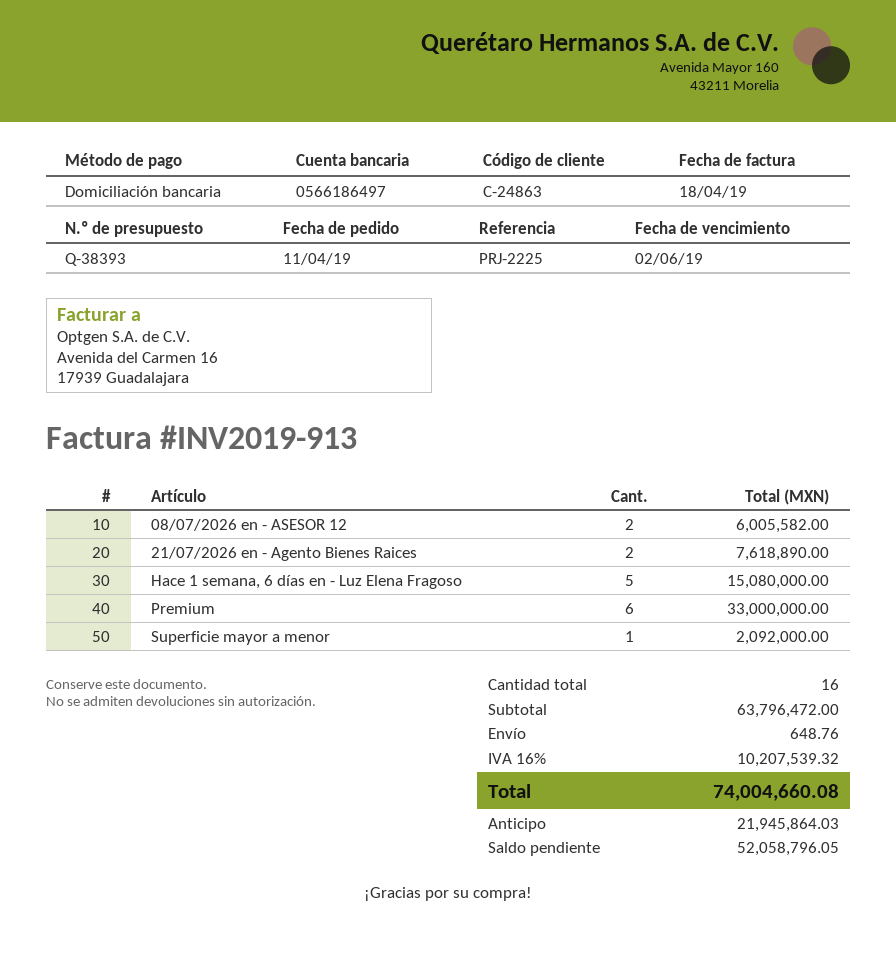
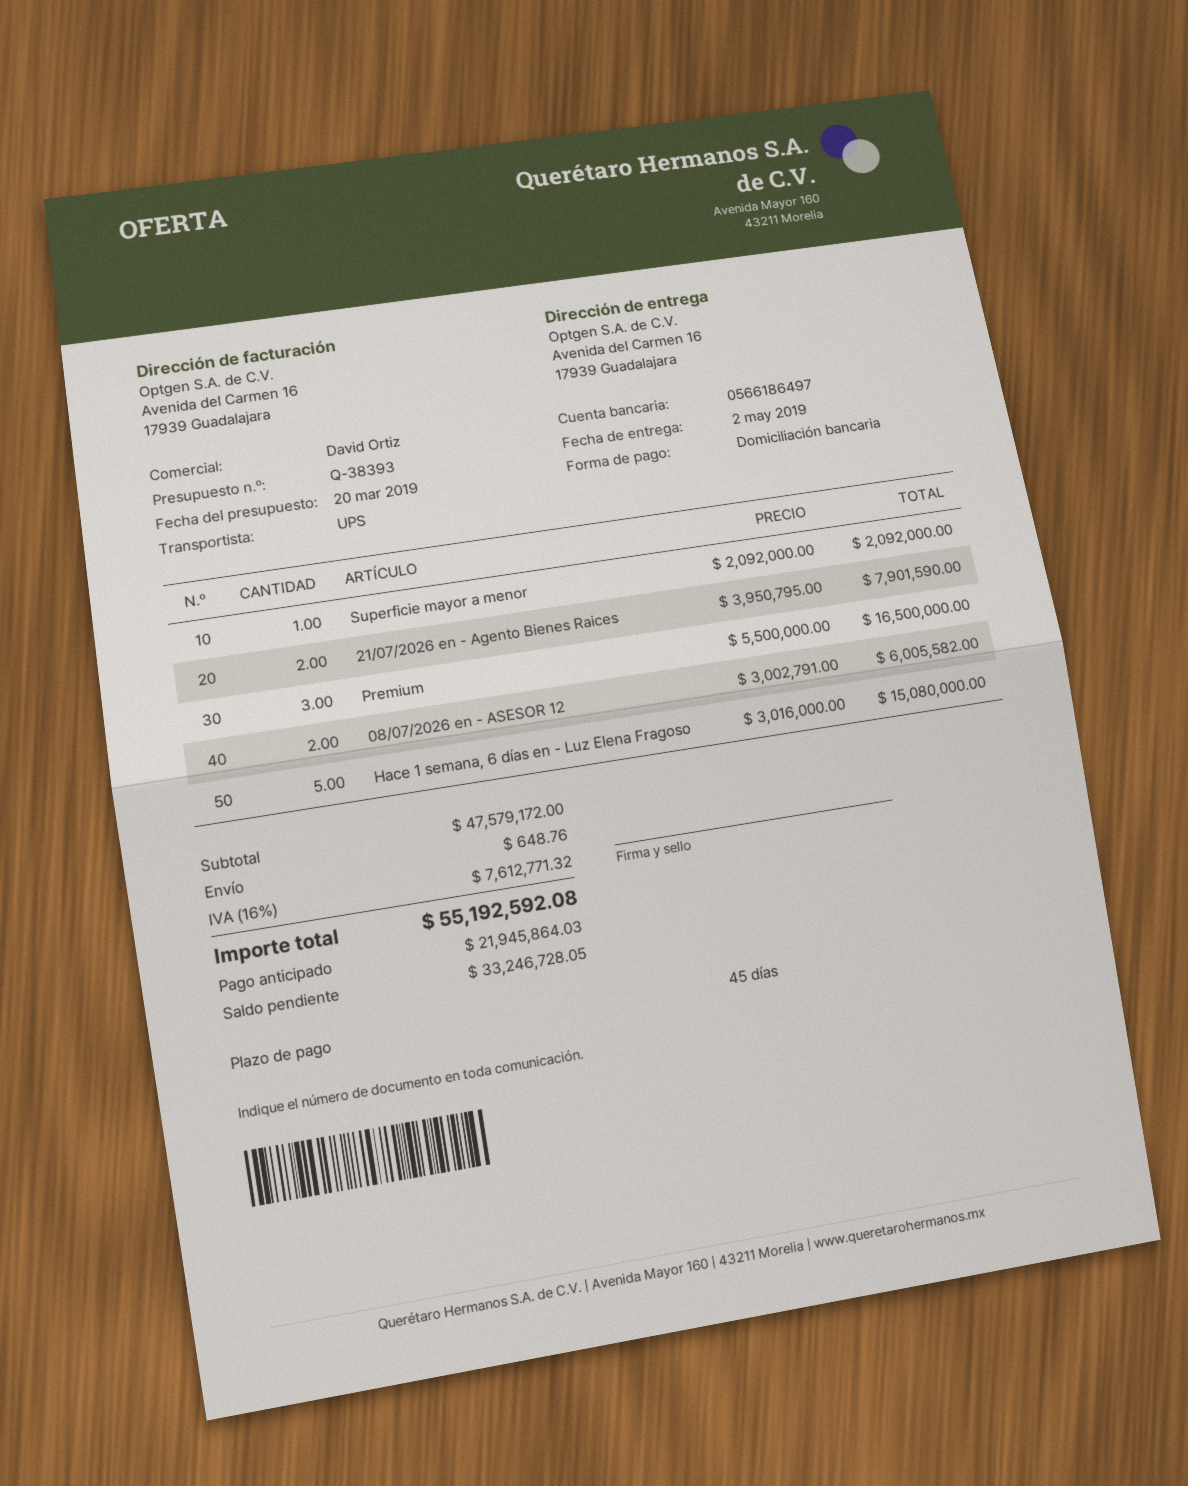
21/07/2026 en - Agento Bienes Raices: 2 for 7618890.00 -> 2 for 7901590.00
Premium: 6 for 33000000.00 -> 3 for 16500000.00
subtotal: 63796472.00 -> 47579172.00
tax: 16% = 10207539.32 -> 16% = 7612771.32
total: 74004660.08 -> 55192592.08
balance: 52058796.05 -> 33246728.05

